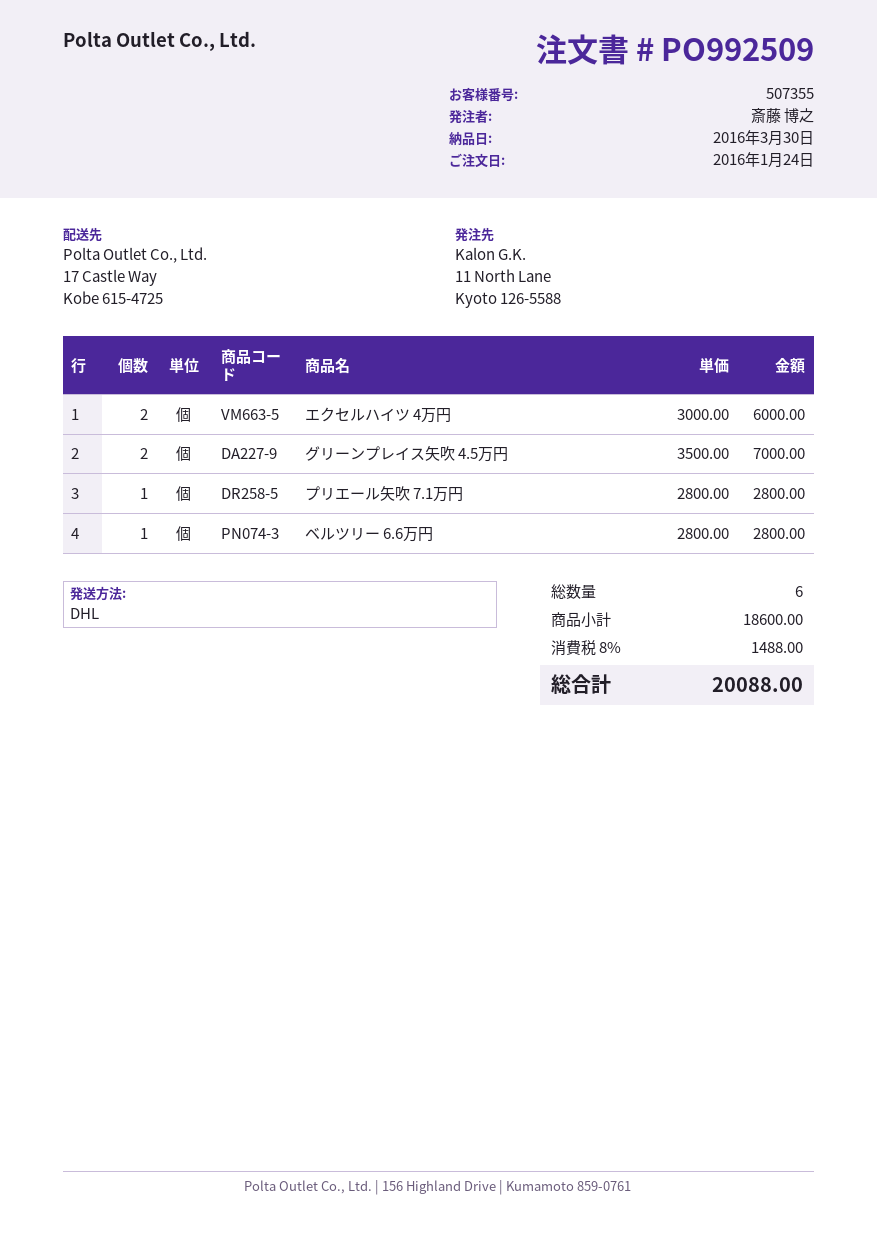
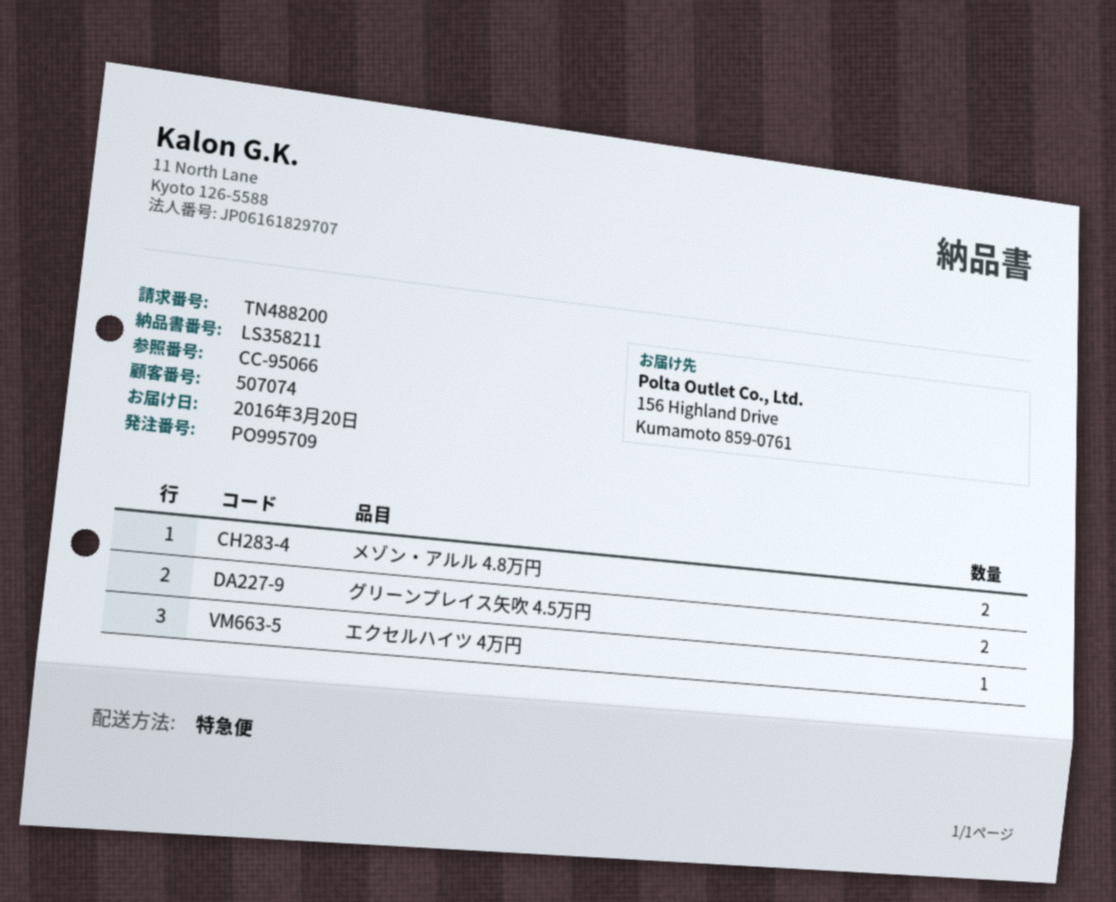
order number: PO992509 -> PO995709
delivery date: 2016-03-30 -> 2016-03-20
customer number: 507355 -> 507074
shipping method: DHL -> express
ship to: 17 Castle Way, Kobe 615-4725 -> 156 Highland Drive, Kumamoto 859-0761
エクセルハイツ 4万円: 2 -> 1
プリエール矢吹 7.1万円: 1 -> none
ベルツリー 6.6万円: 1 -> none
メゾン・アルル 4.8万円: none -> 2

